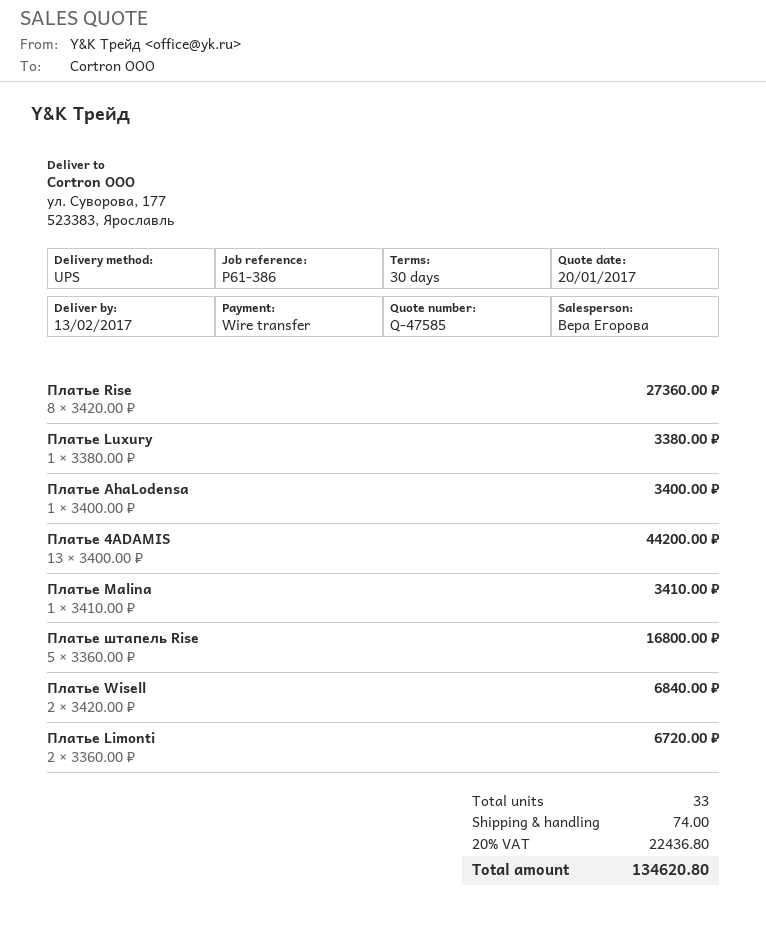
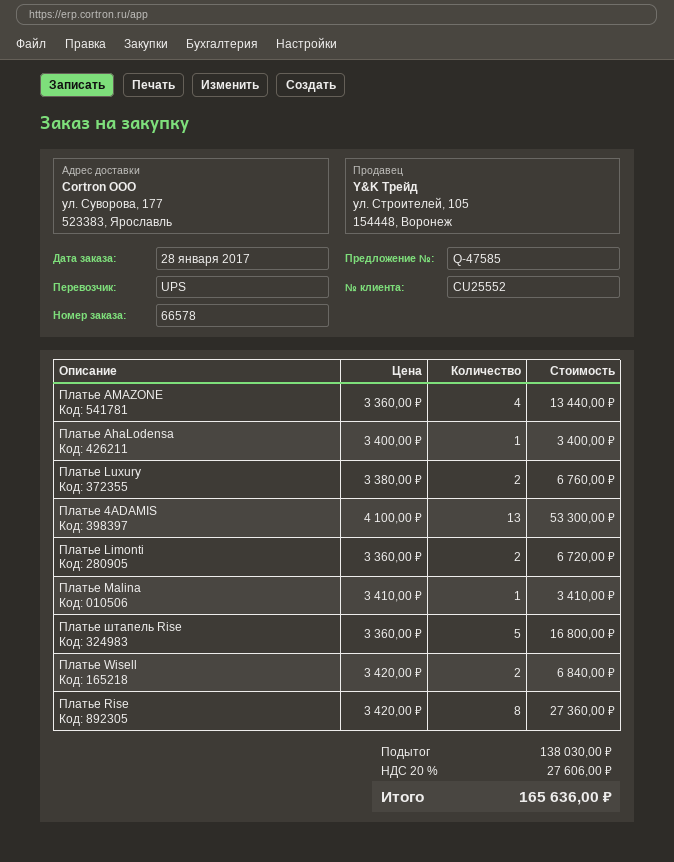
Платье Luxury: 1 x 3380.00 = 3380.00 -> 2 x 3380.00 = 6760.00
Платье 4ADAMIS: 13 x 3400.00 = 44200.00 -> 13 x 4100.00 = 53300.00
Платье AMAZONE: none -> 4 x 3360.00 = 13440.00
shipping: 74.00 -> none
tax: 20% = 22436.80 -> 20% = 27606.00
total: 134620.80 -> 165636.00

